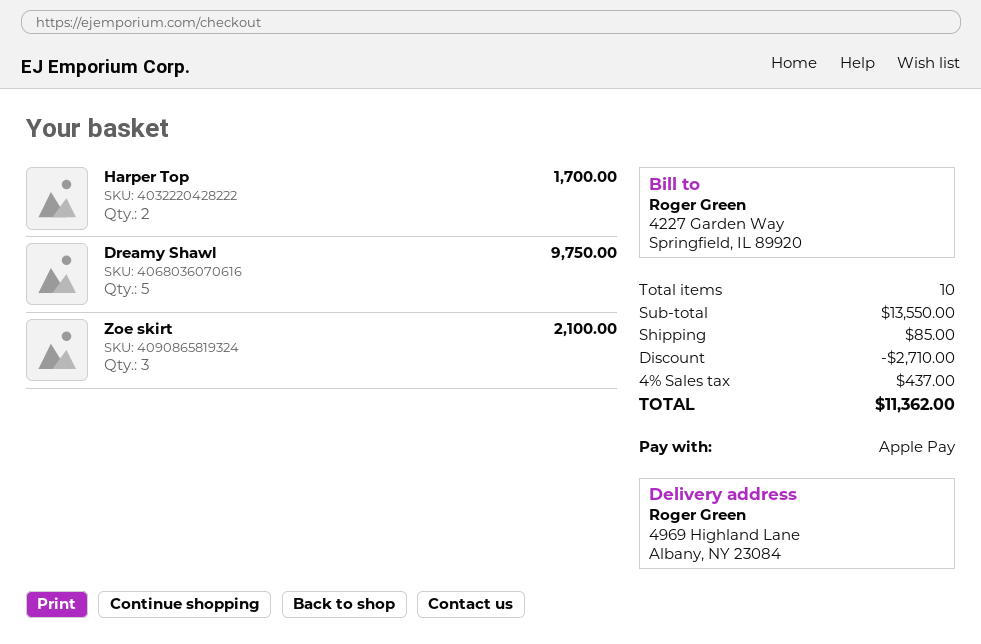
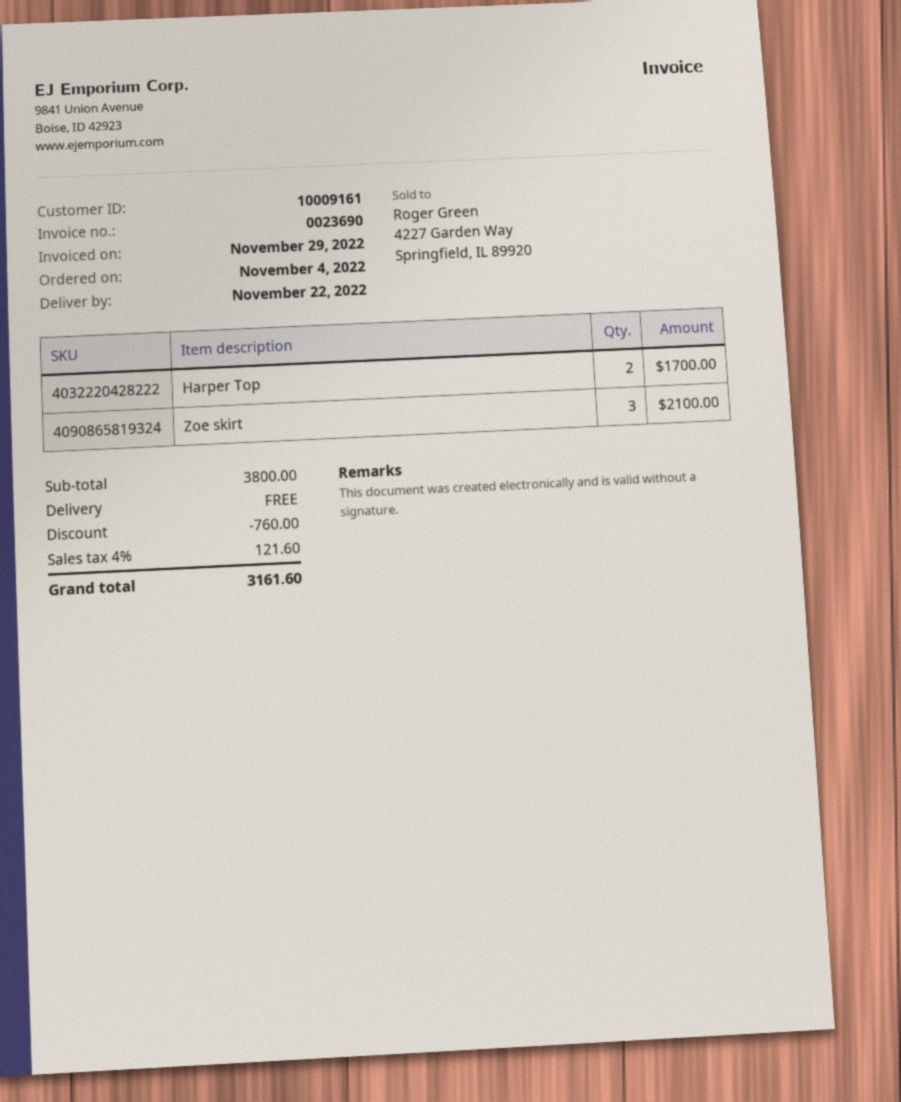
Dreamy Shawl: 5 for 9750.00 -> none
subtotal: 13550.00 -> 3800.00
discount: 2710.00 -> 760.00
shipping: 85.00 -> 0.00
tax: 4% = 437.00 -> 4% = 121.60
total: 11362.00 -> 3161.60

